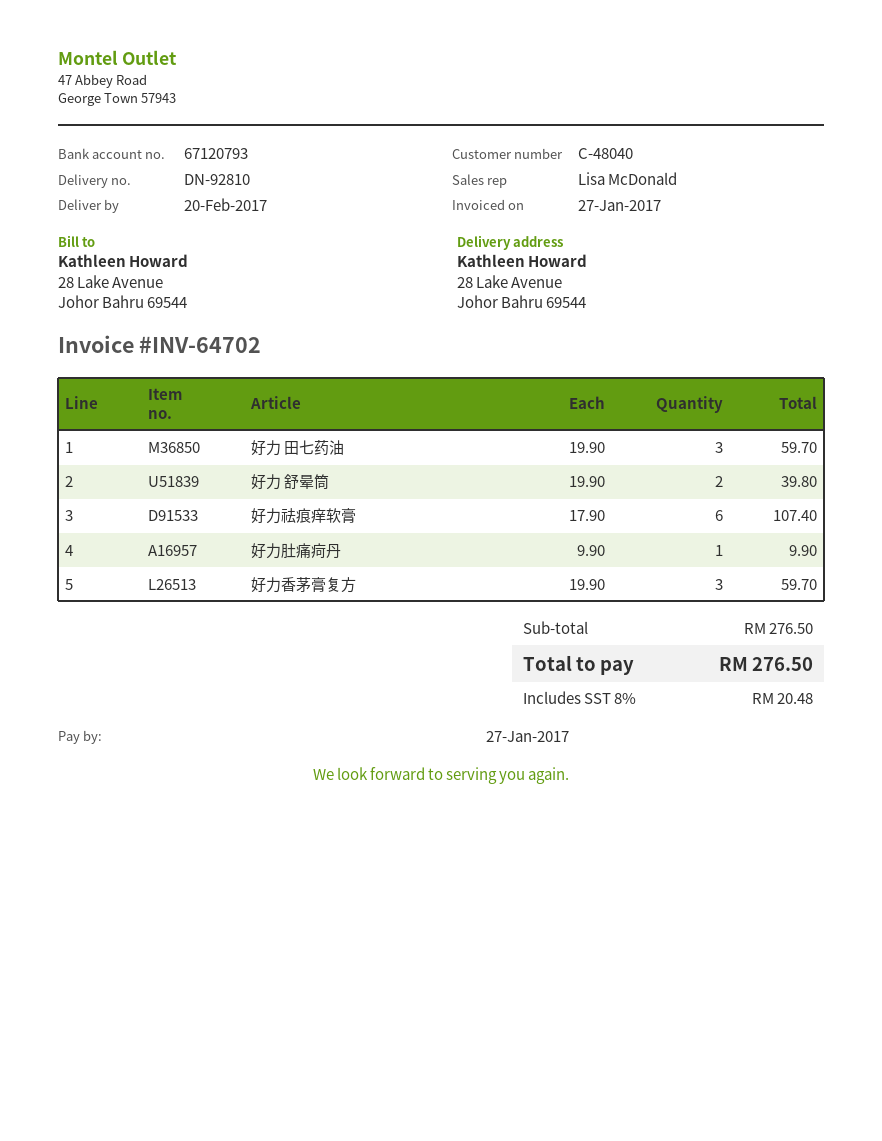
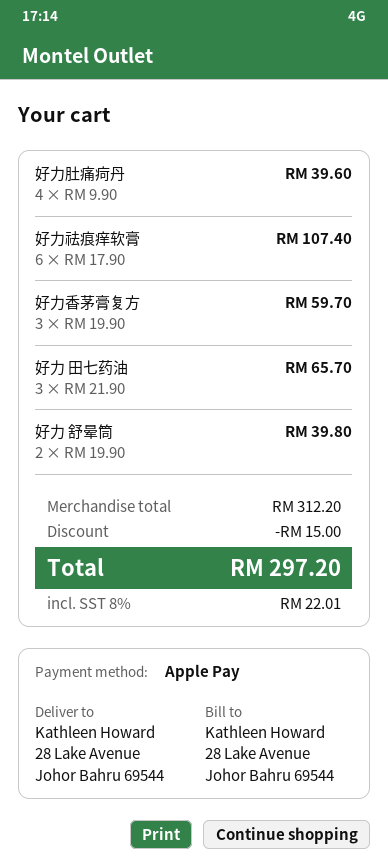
好力 田七药油: 3 x 19.90 = 59.70 -> 3 x 21.90 = 65.70
好力肚痛疴丹: 1 x 9.90 = 9.90 -> 4 x 9.90 = 39.60
subtotal: 276.50 -> 312.20
discount: none -> 15.00
tax: 8% = 20.48 -> 8% = 22.01
total: 276.50 -> 297.20

